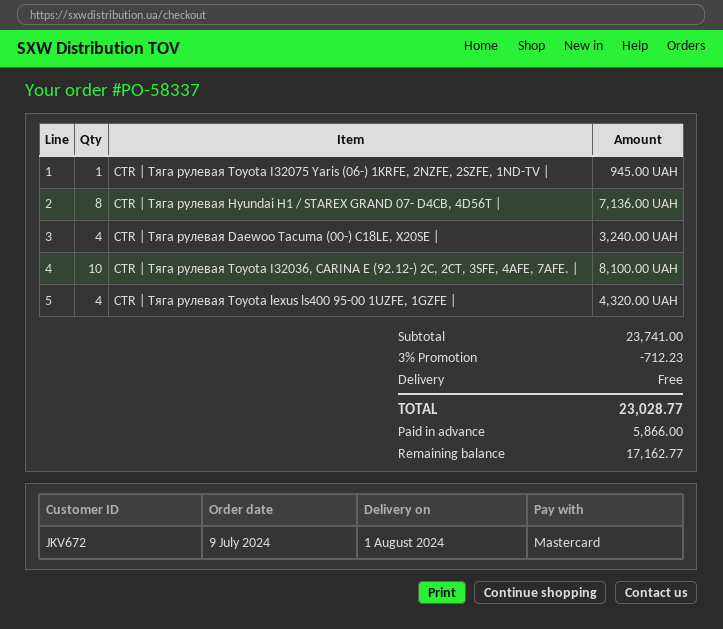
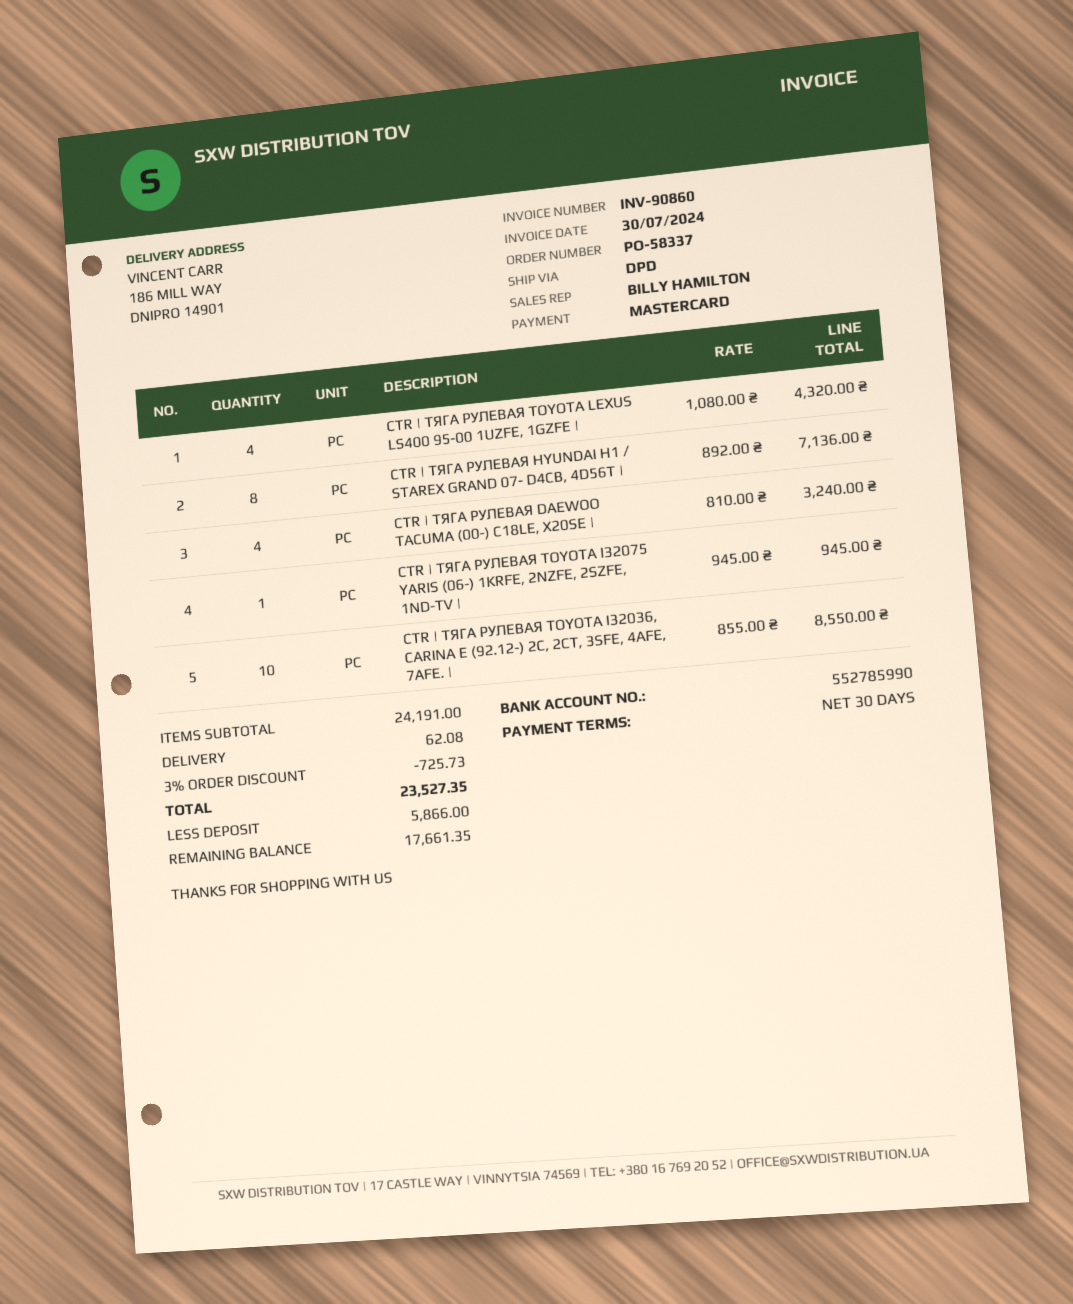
CTR | Тяга рулевая Toyota I32036, CARINA E (92.12-) 2C, 2CT, 3SFE, 4AFE, 7AFE. |: 10 for 8100.00 -> 10 for 8550.00
subtotal: 23741.00 -> 24191.00
discount: 3% = 712.23 -> 3% = 725.73
shipping: 0.00 -> 62.08
total: 23028.77 -> 23527.35
balance: 17162.77 -> 17661.35

